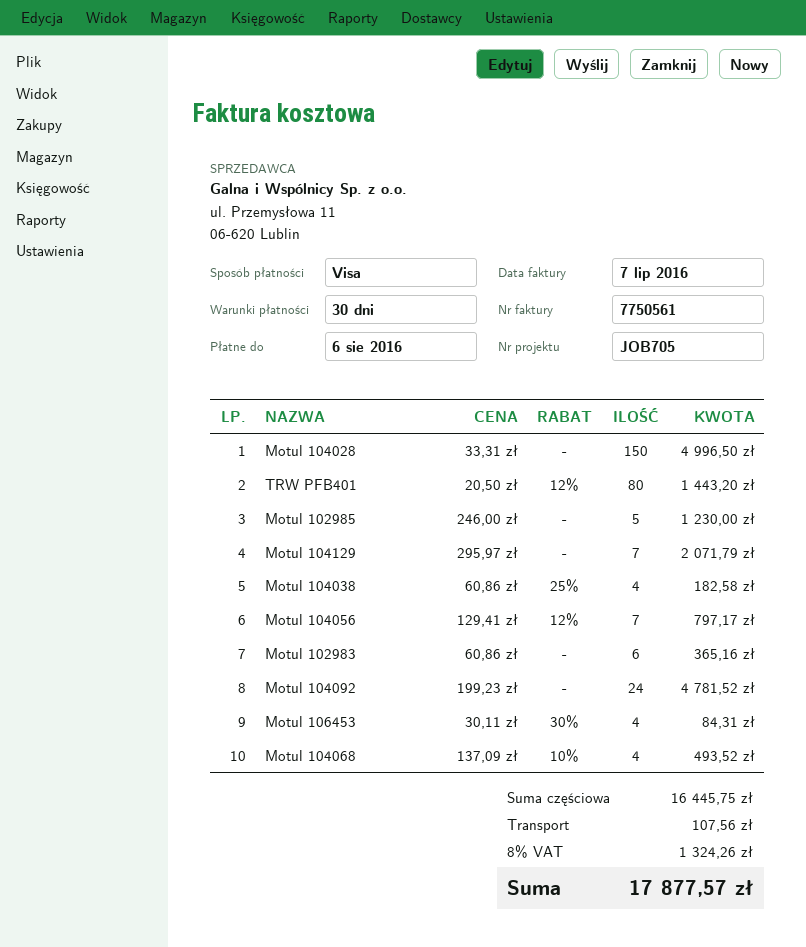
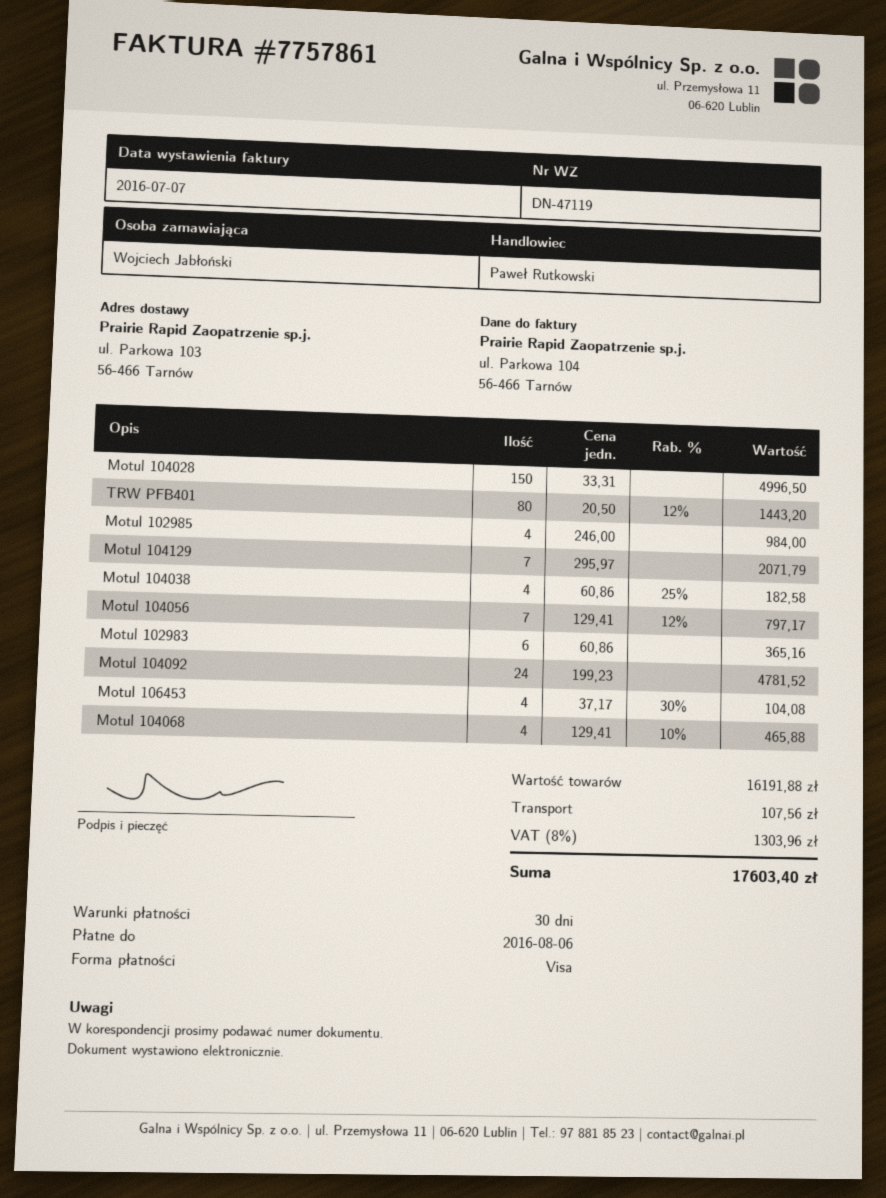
invoice number: 7750561 -> 7757861
Motul 102985: 5 x 246.00 = 1230.00 -> 4 x 246.00 = 984.00
Motul 106453: 4 x 30.11 - 30% = 84.31 -> 4 x 37.17 - 30% = 104.08
Motul 104068: 4 x 137.09 - 10% = 493.52 -> 4 x 129.41 - 10% = 465.88
subtotal: 16445.75 -> 16191.88
tax: 8% = 1324.26 -> 8% = 1303.96
total: 17877.57 -> 17603.40

